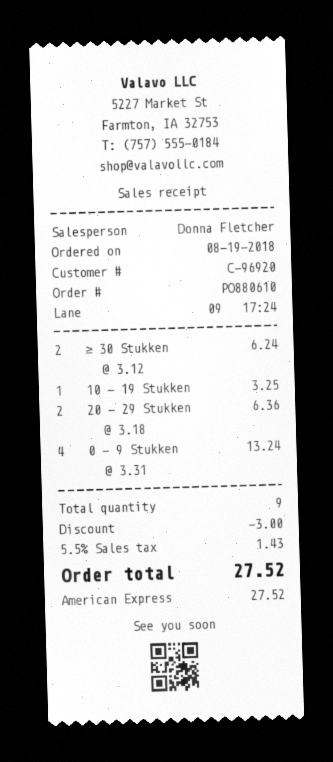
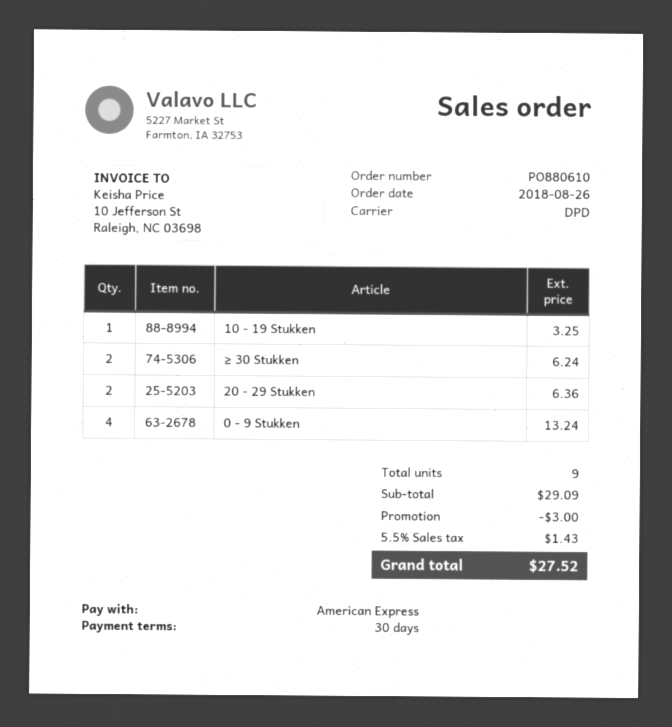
order date: 2018-08-19 -> 2018-08-26

